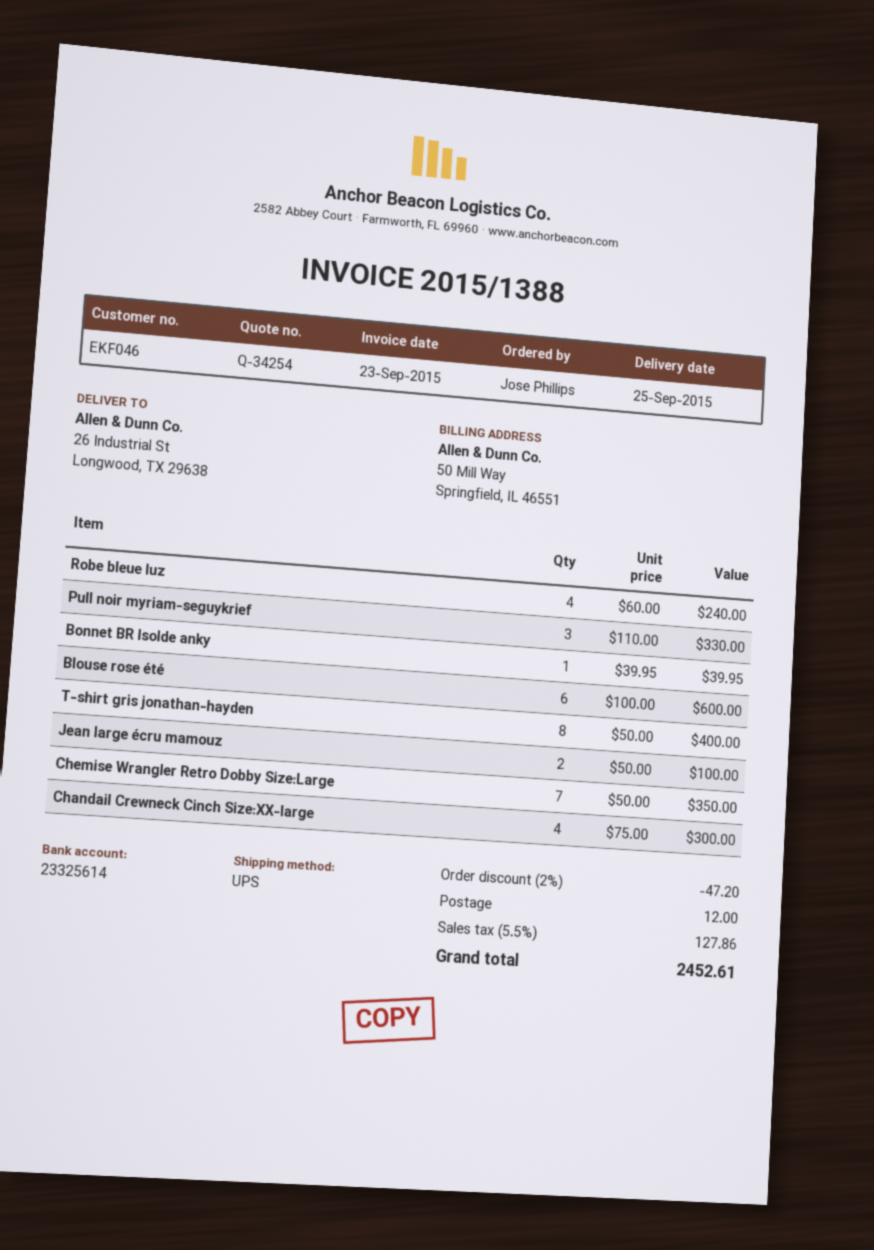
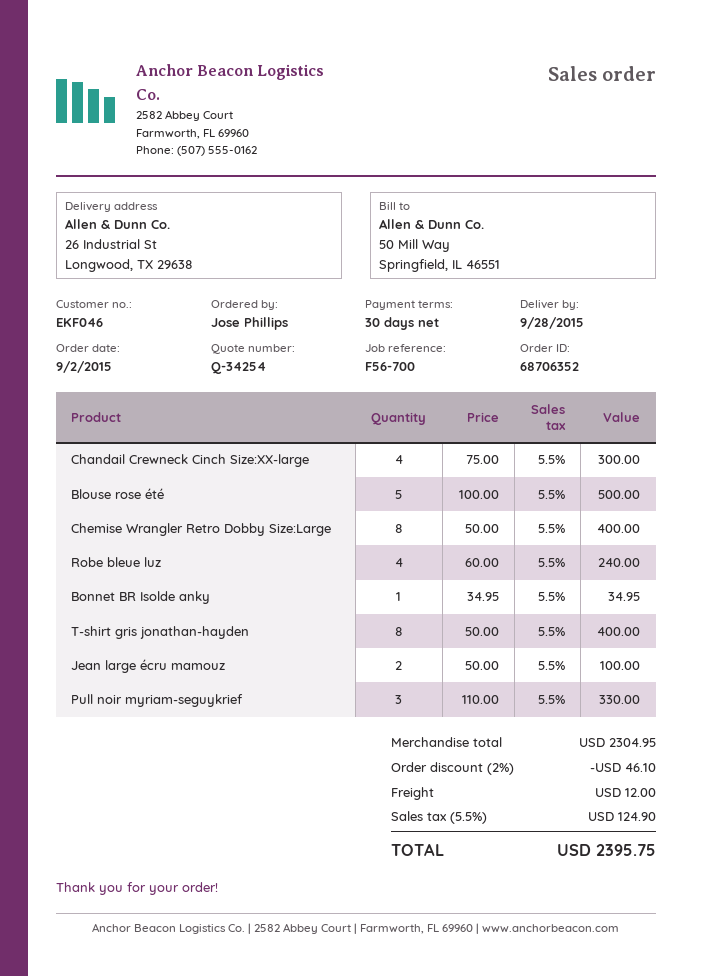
delivery date: 2015-09-25 -> 2015-09-28
Bonnet BR Isolde anky: 1 x 39.95 = 39.95 -> 1 x 34.95 = 34.95
Blouse rose été: 6 x 100.00 = 600.00 -> 5 x 100.00 = 500.00
Chemise Wrangler Retro Dobby Size:Large: 7 x 50.00 = 350.00 -> 8 x 50.00 = 400.00
discount: 2% = 47.20 -> 2% = 46.10
tax: 5.5% = 127.86 -> 5.5% = 124.90
total: 2452.61 -> 2395.75

